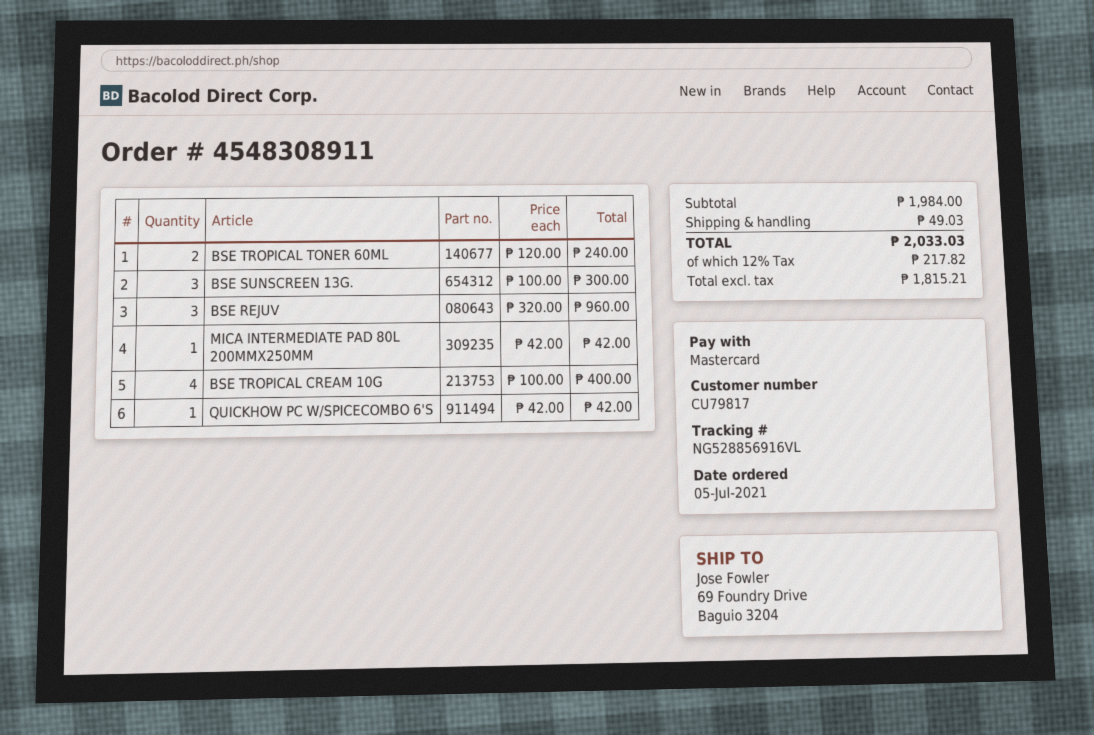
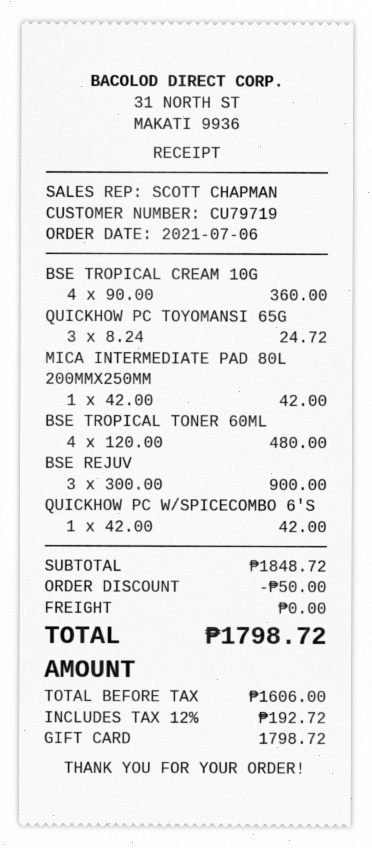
order date: 2021-07-05 -> 2021-07-06
customer number: CU79817 -> CU79719
payment method: Mastercard -> gift card
BSE TROPICAL TONER 60ML: 2 x 120.00 = 240.00 -> 4 x 120.00 = 480.00
BSE SUNSCREEN 13G.: 3 x 100.00 = 300.00 -> none
BSE REJUV: 3 x 320.00 = 960.00 -> 3 x 300.00 = 900.00
BSE TROPICAL CREAM 10G: 4 x 100.00 = 400.00 -> 4 x 90.00 = 360.00
QUICKHOW PC TOYOMANSI 65G: none -> 3 x 8.24 = 24.72
subtotal: 1984.00 -> 1848.72
discount: none -> 50.00
shipping: 49.03 -> 0.00
net: 1815.21 -> 1606.00
tax: 12% = 217.82 -> 12% = 192.72
total: 2033.03 -> 1798.72

